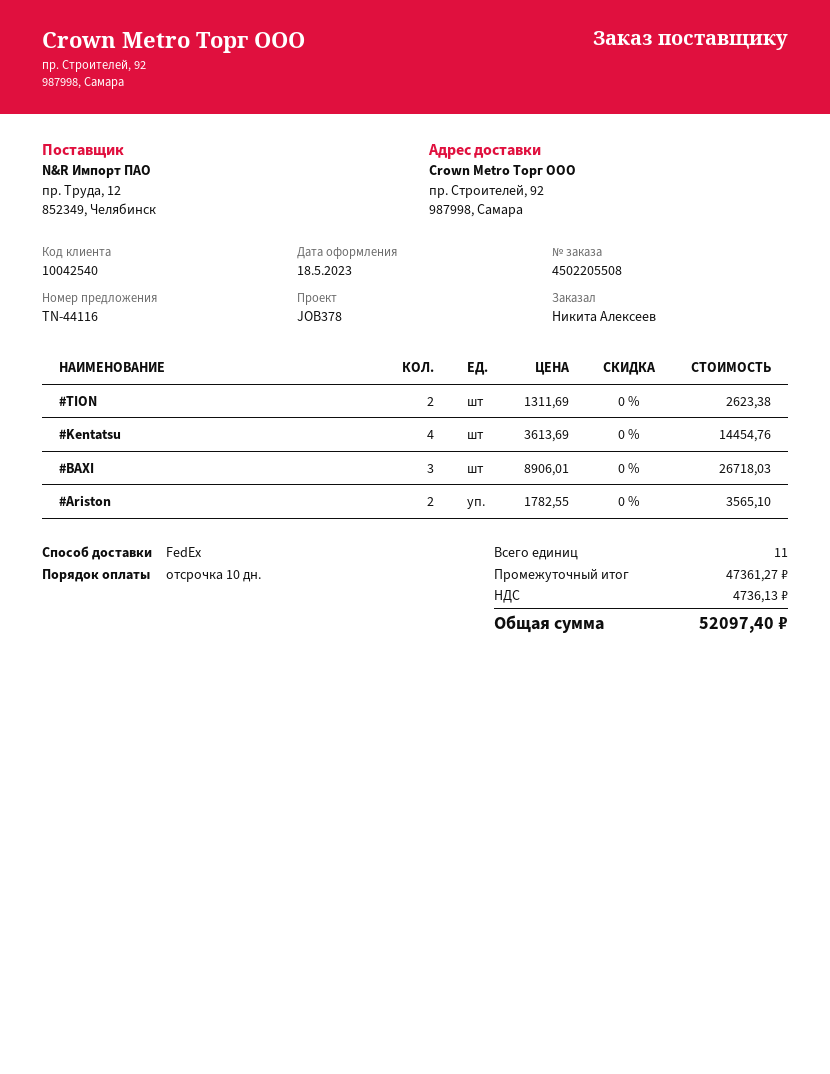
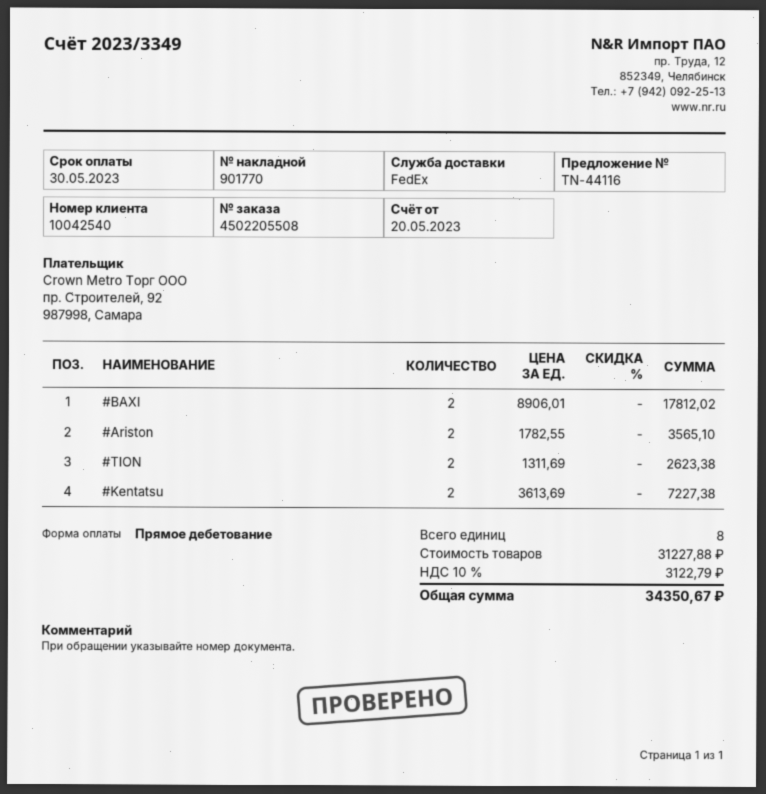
#Kentatsu: 4 x 3613.69 = 14454.76 -> 2 x 3613.69 = 7227.38
#BAXI: 3 x 8906.01 = 26718.03 -> 2 x 8906.01 = 17812.02
total quantity: 11 -> 8
subtotal: 47361.27 -> 31227.88
tax: 4736.13 -> 3122.79
total: 52097.40 -> 34350.67

